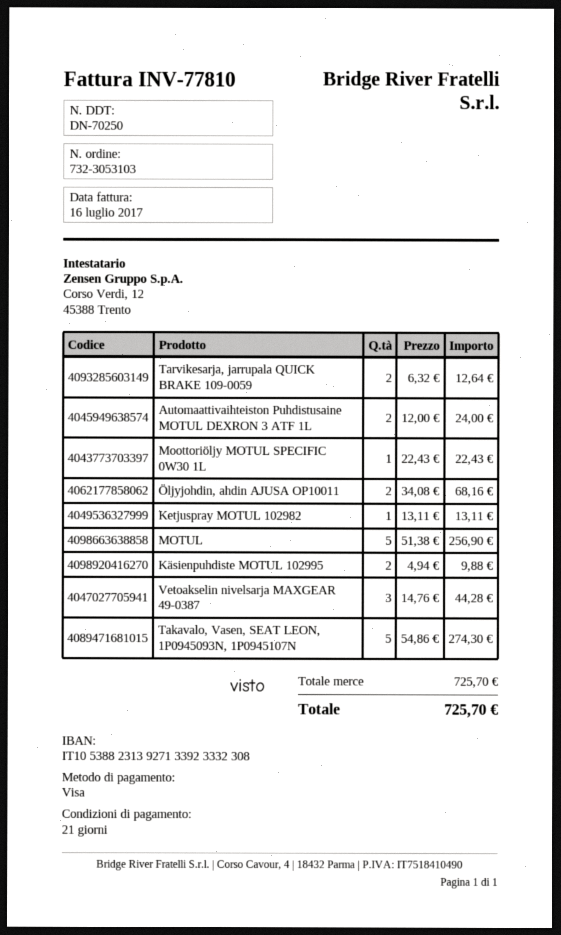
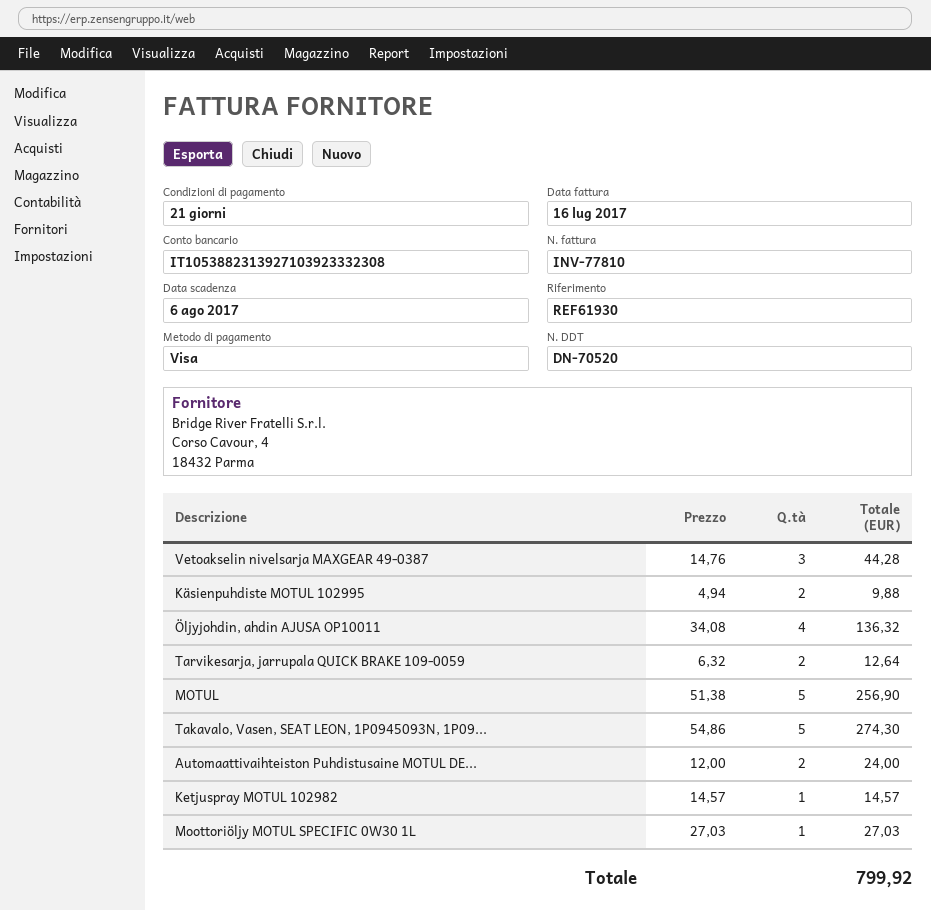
delivery note number: DN-70250 -> DN-70520
bank account: IT1053882313927133923332308 -> IT1053882313927103923332308
Moottoriöljy MOTUL SPECIFIC 0W30 1L: 1 x 22.43 = 22.43 -> 1 x 27.03 = 27.03
Öljyjohdin, ahdin AJUSA OP10011: 2 x 34.08 = 68.16 -> 4 x 34.08 = 136.32
Ketjuspray MOTUL 102982: 1 x 13.11 = 13.11 -> 1 x 14.57 = 14.57
total: 725.70 -> 799.92

